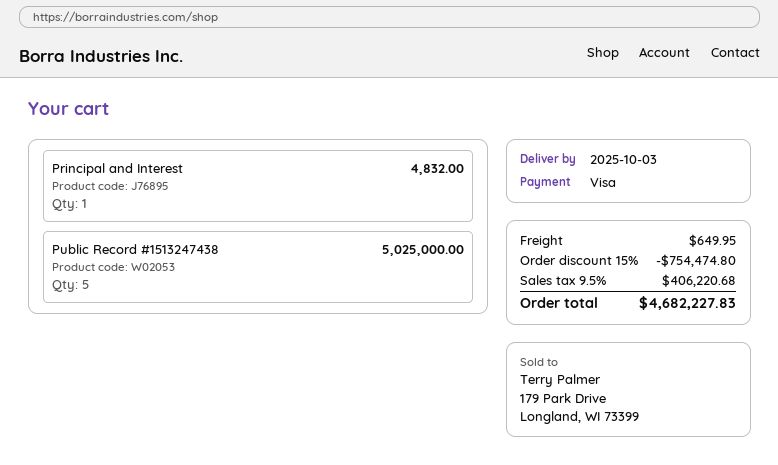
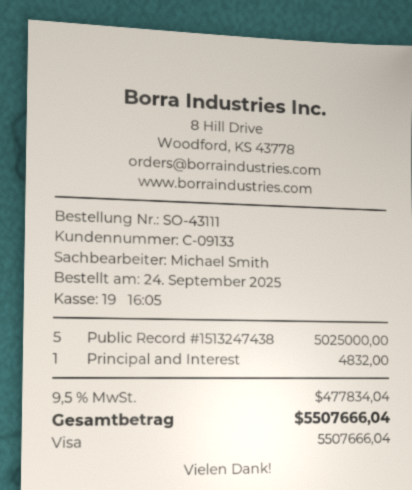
discount: 15% = 754474.80 -> none
shipping: 649.95 -> none
tax: 9.5% = 406220.68 -> 9.5% = 477834.04
total: 4682227.83 -> 5507666.04

